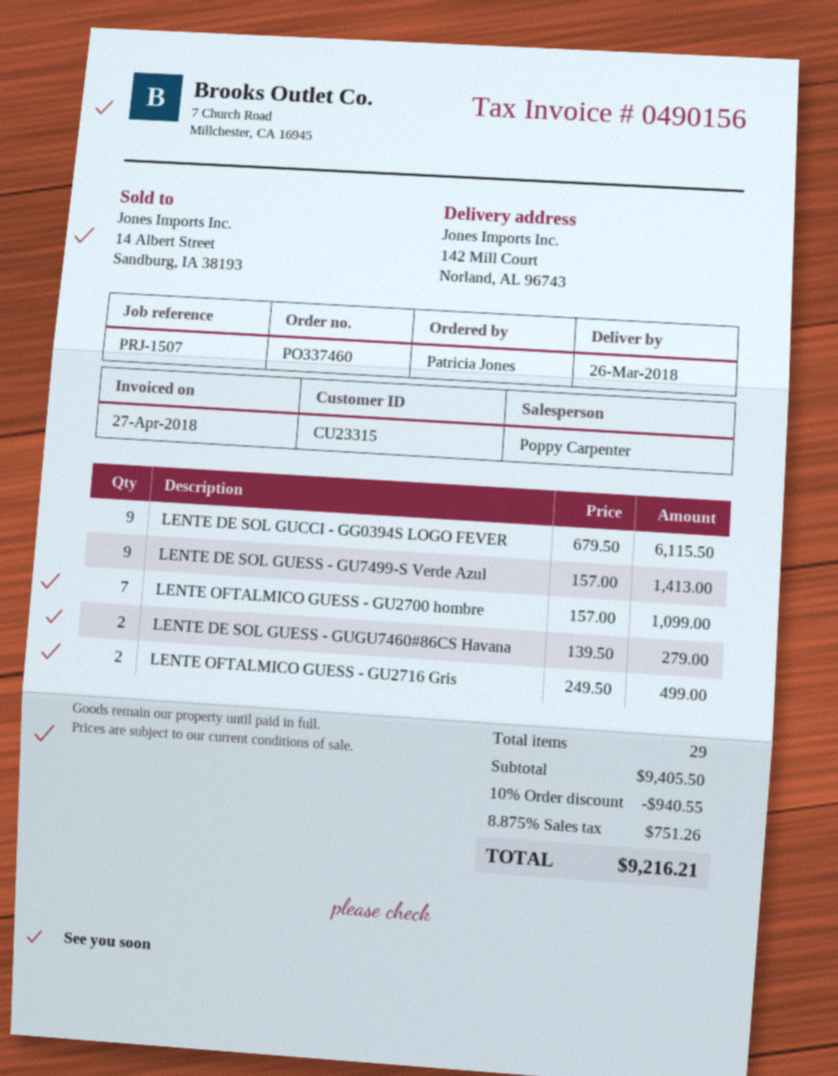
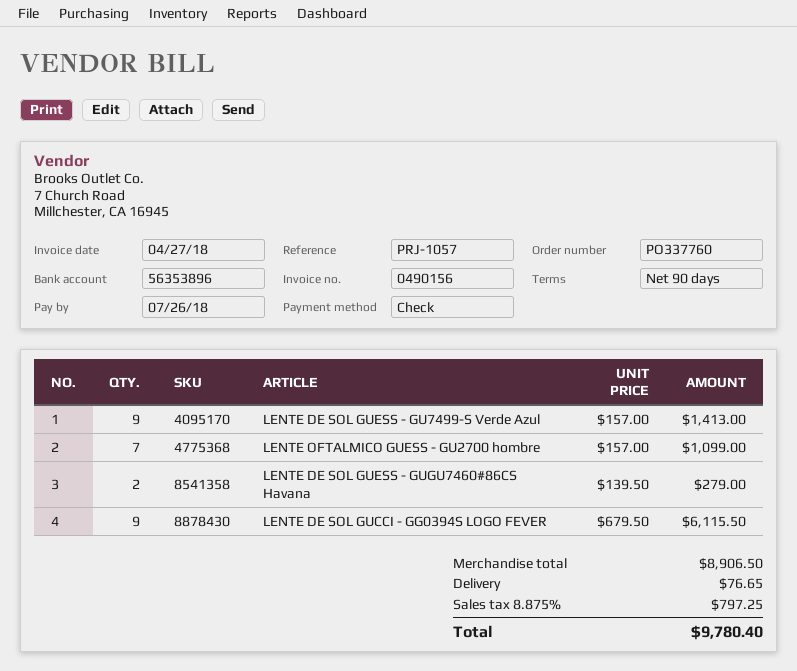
order number: PO337460 -> PO337760
reference: PRJ-1507 -> PRJ-1057
LENTE OFTALMICO GUESS - GU2716 Gris: 2 x 249.50 = 499.00 -> none
subtotal: 9405.50 -> 8906.50
discount: 10% = 940.55 -> none
shipping: none -> 76.65
tax: 8.875% = 751.26 -> 8.875% = 797.25
total: 9216.21 -> 9780.40

